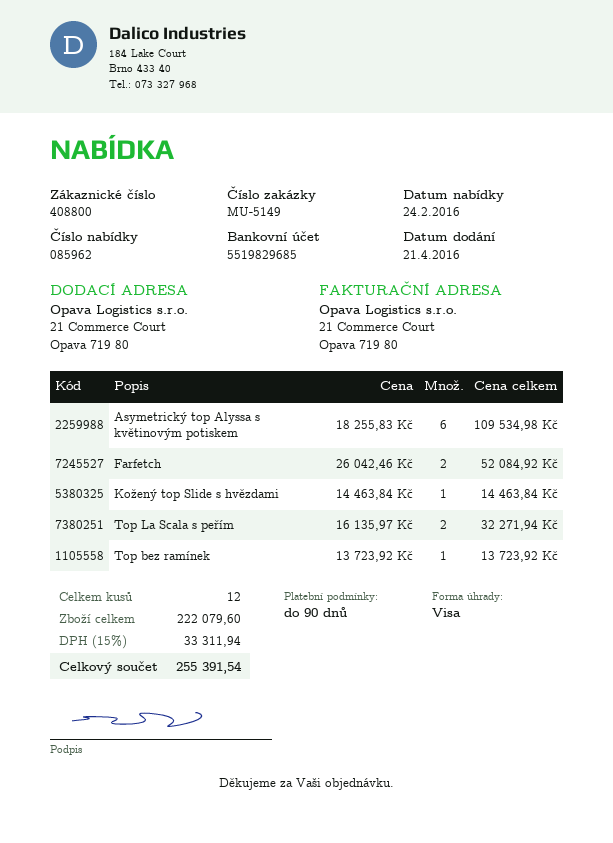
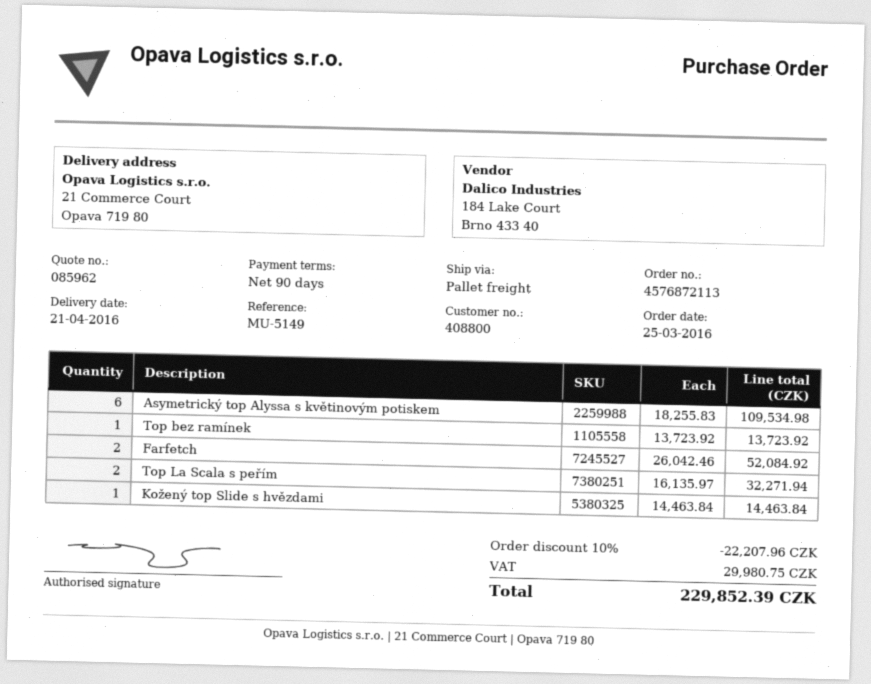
discount: none -> 10% = 22207.96
tax: 33311.94 -> 29980.75
total: 255391.54 -> 229852.39

